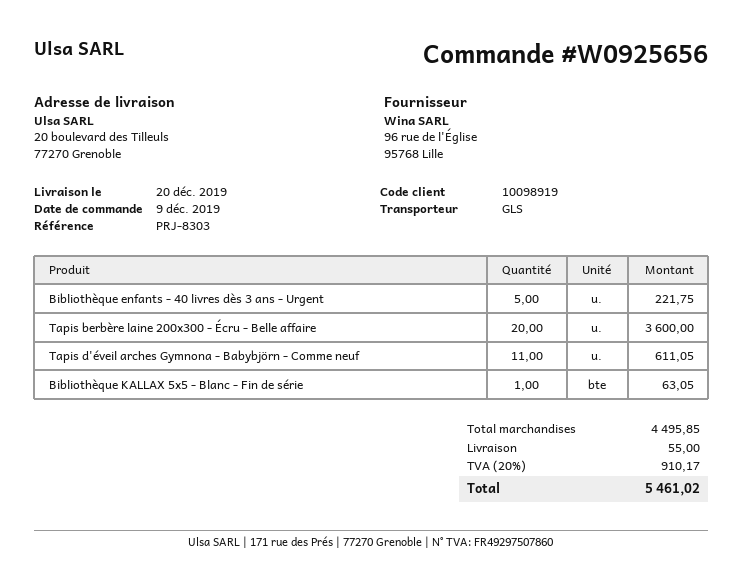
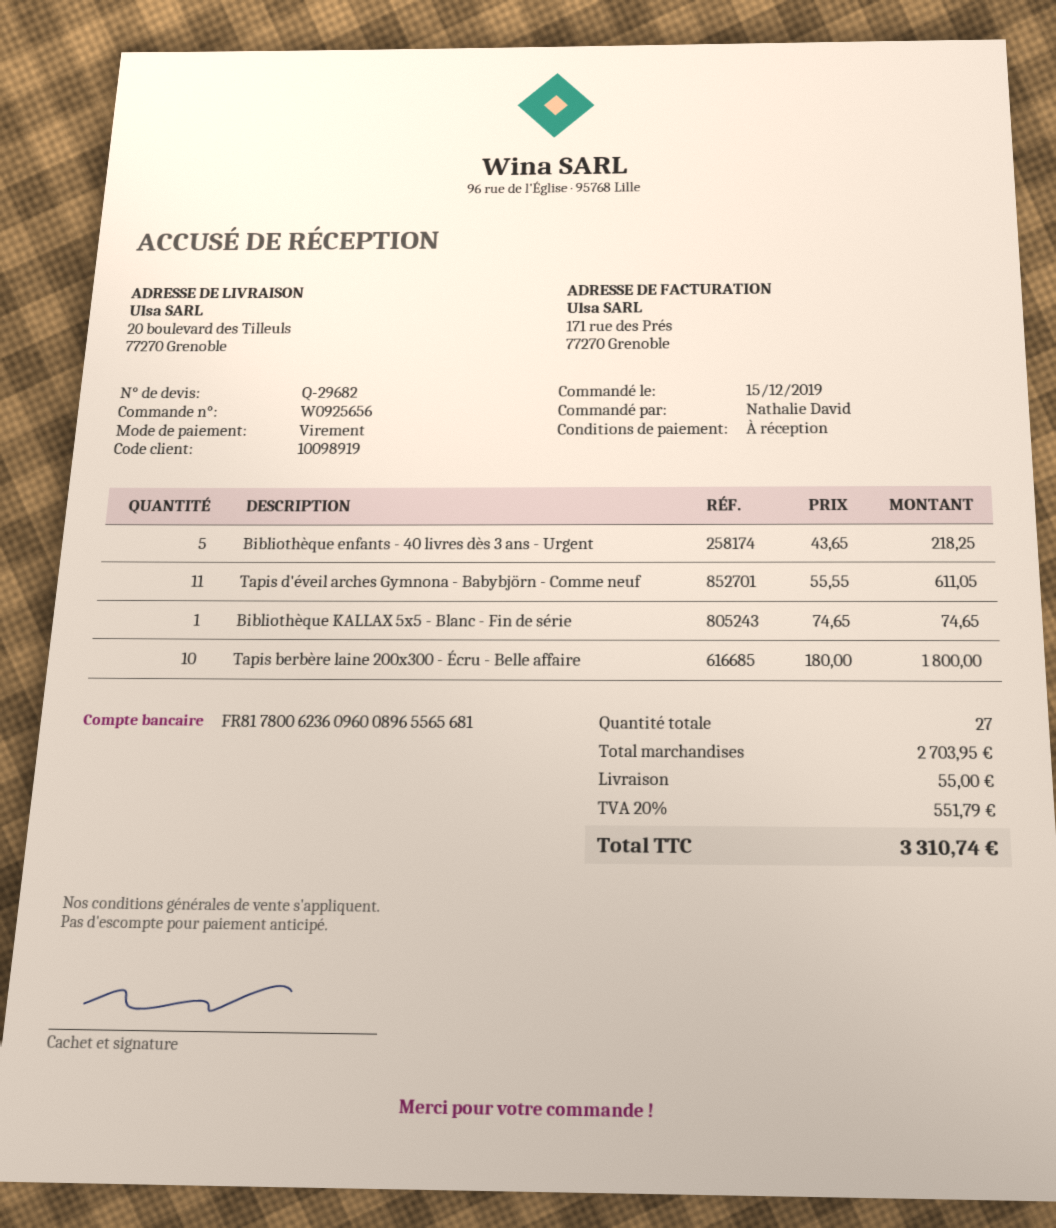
order date: 2019-12-09 -> 2019-12-15
Bibliothèque enfants - 40 livres dès 3 ans - Urgent: 5 for 221.75 -> 5 for 218.25
Tapis berbère laine 200x300 - Écru - Belle affaire: 20 for 3600.00 -> 10 for 1800.00
Bibliothèque KALLAX 5x5 - Blanc - Fin de série: 1 for 63.05 -> 1 for 74.65
subtotal: 4495.85 -> 2703.95
tax: 20% = 910.17 -> 20% = 551.79
total: 5461.02 -> 3310.74

